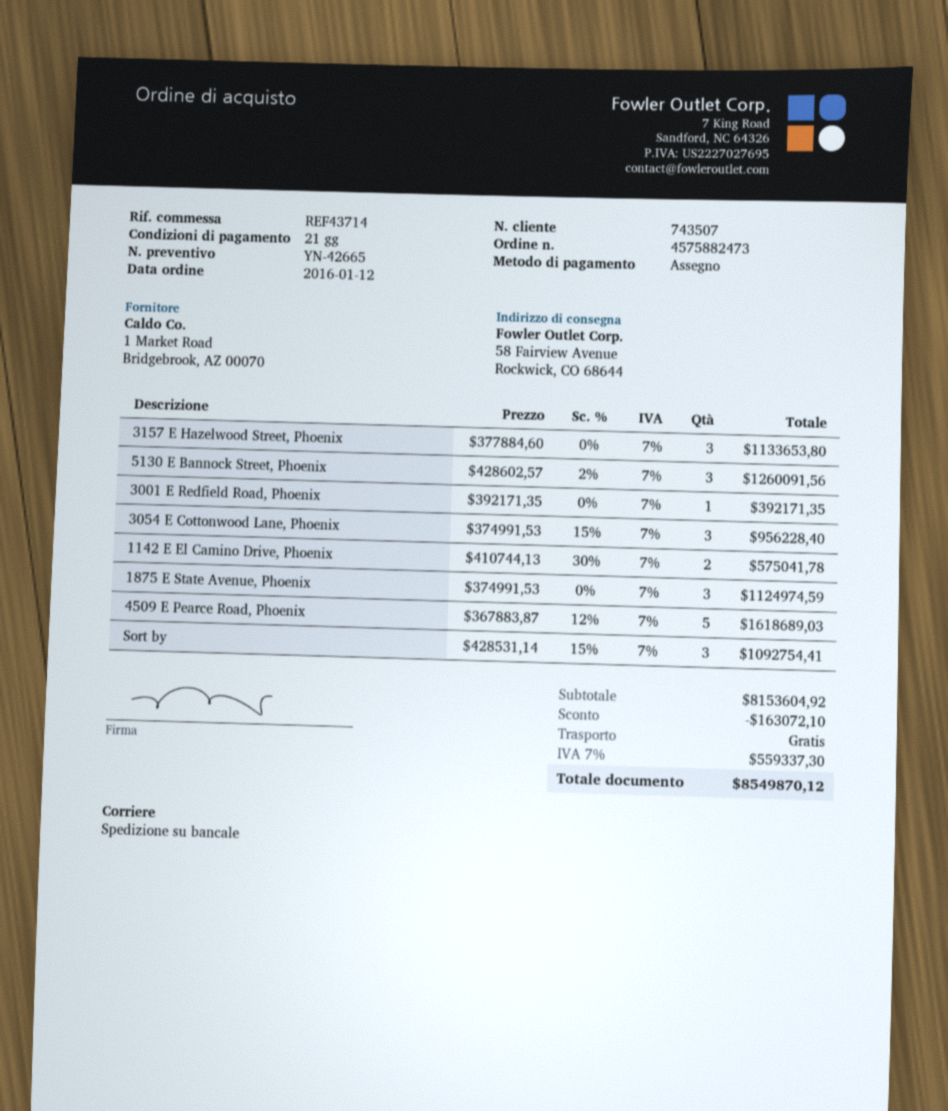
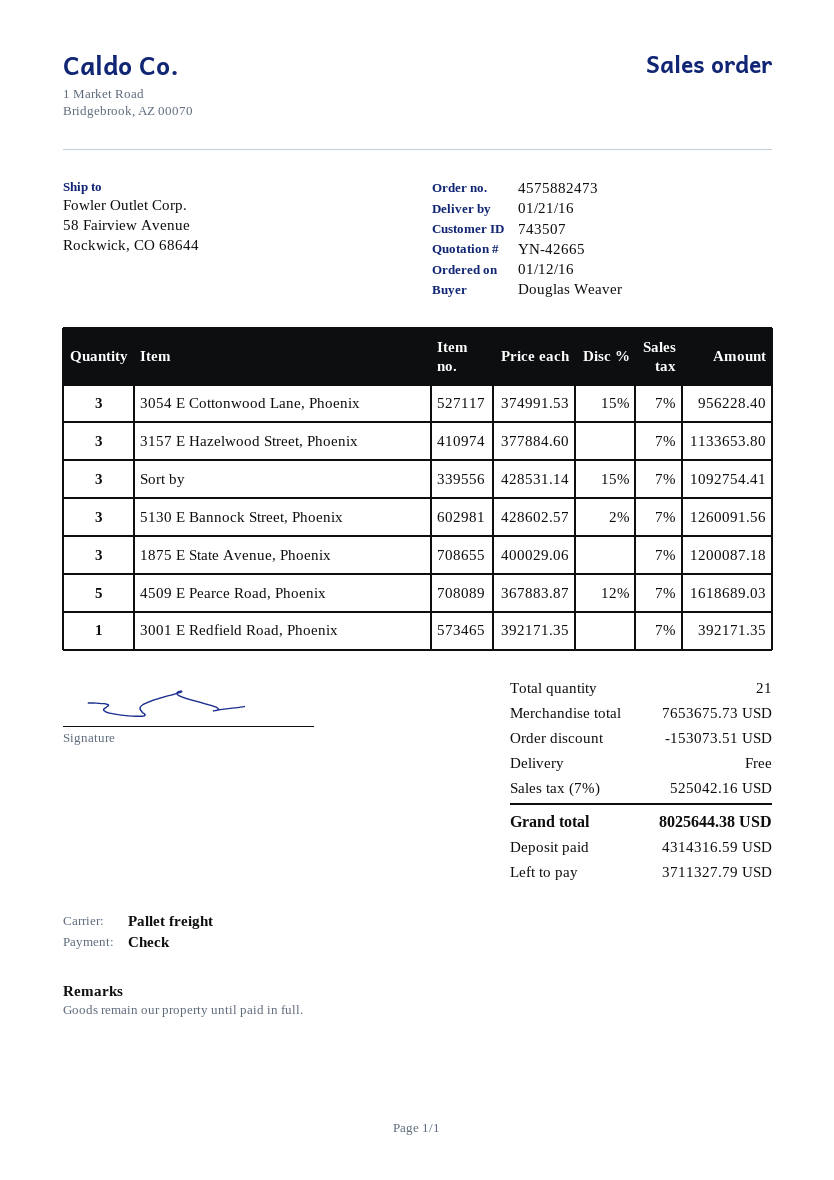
1142 E El Camino Drive, Phoenix: 2 x 410744.13 - 30% = 575041.78 -> none
1875 E State Avenue, Phoenix: 3 x 374991.53 = 1124974.59 -> 3 x 400029.06 = 1200087.18
subtotal: 8153604.92 -> 7653675.73
discount: 163072.10 -> 153073.51
tax: 7% = 559337.30 -> 7% = 525042.16
total: 8549870.12 -> 8025644.38

